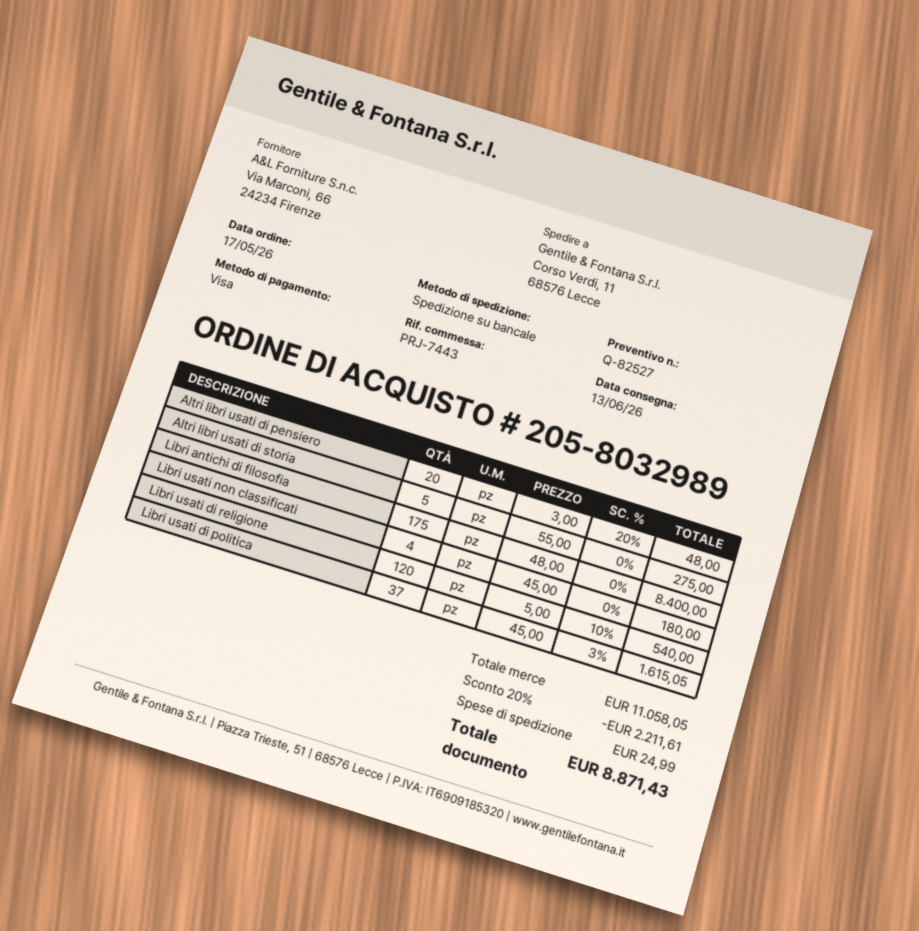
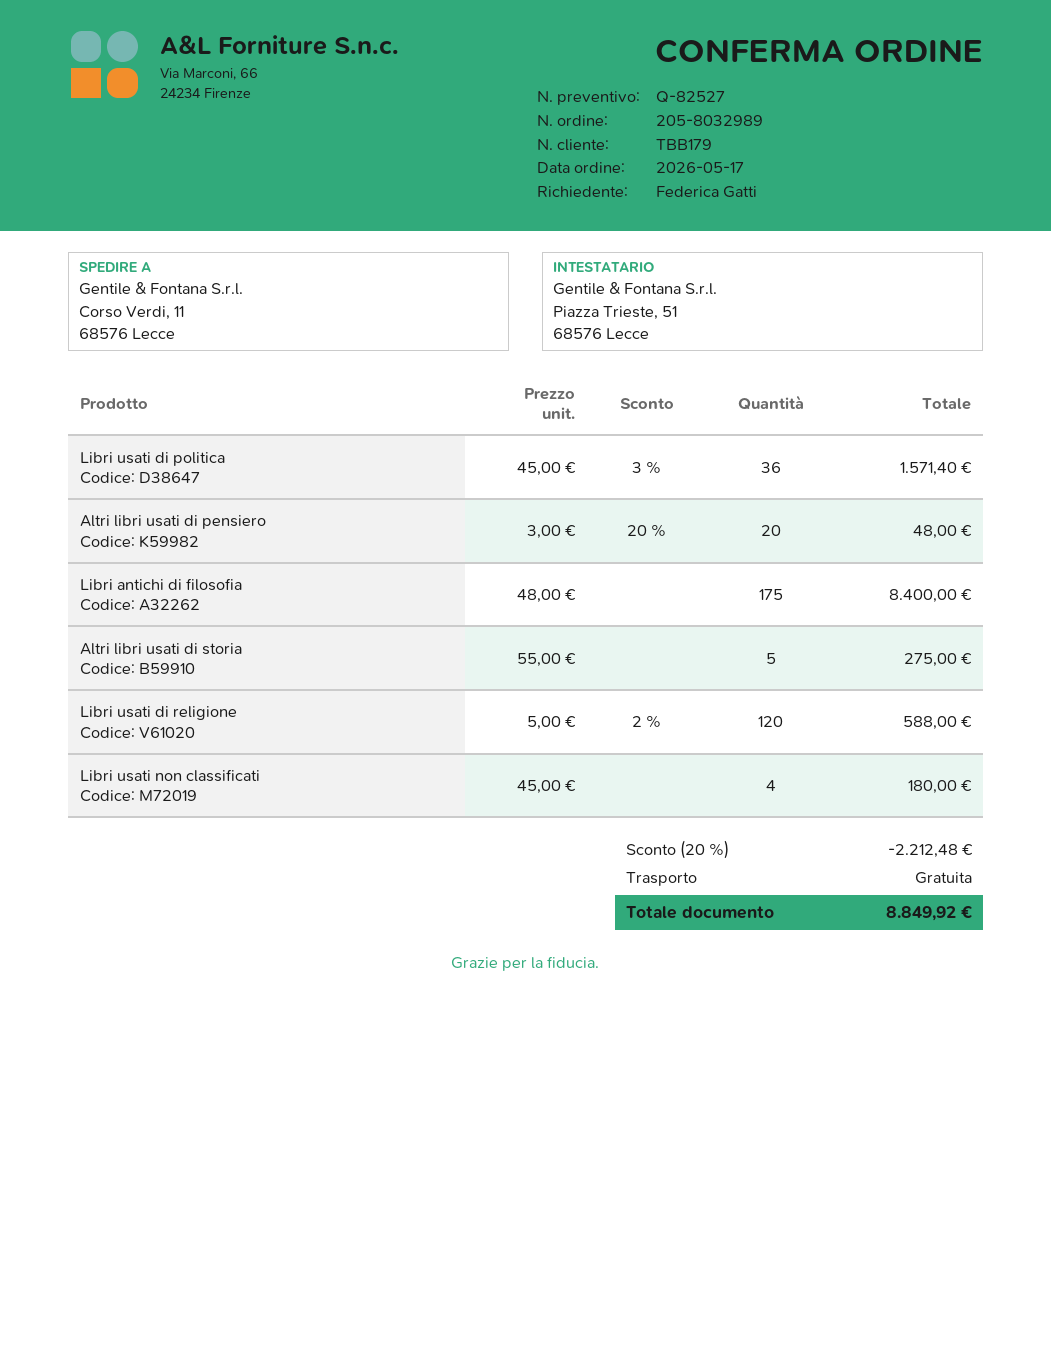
Libri usati di religione: 120 x 5.00 - 10% = 540.00 -> 120 x 5.00 - 2% = 588.00
Libri usati di politica: 37 x 45.00 - 3% = 1615.05 -> 36 x 45.00 - 3% = 1571.40
discount: 20% = 2211.61 -> 20% = 2212.48
shipping: 24.99 -> 0.00
total: 8871.43 -> 8849.92

